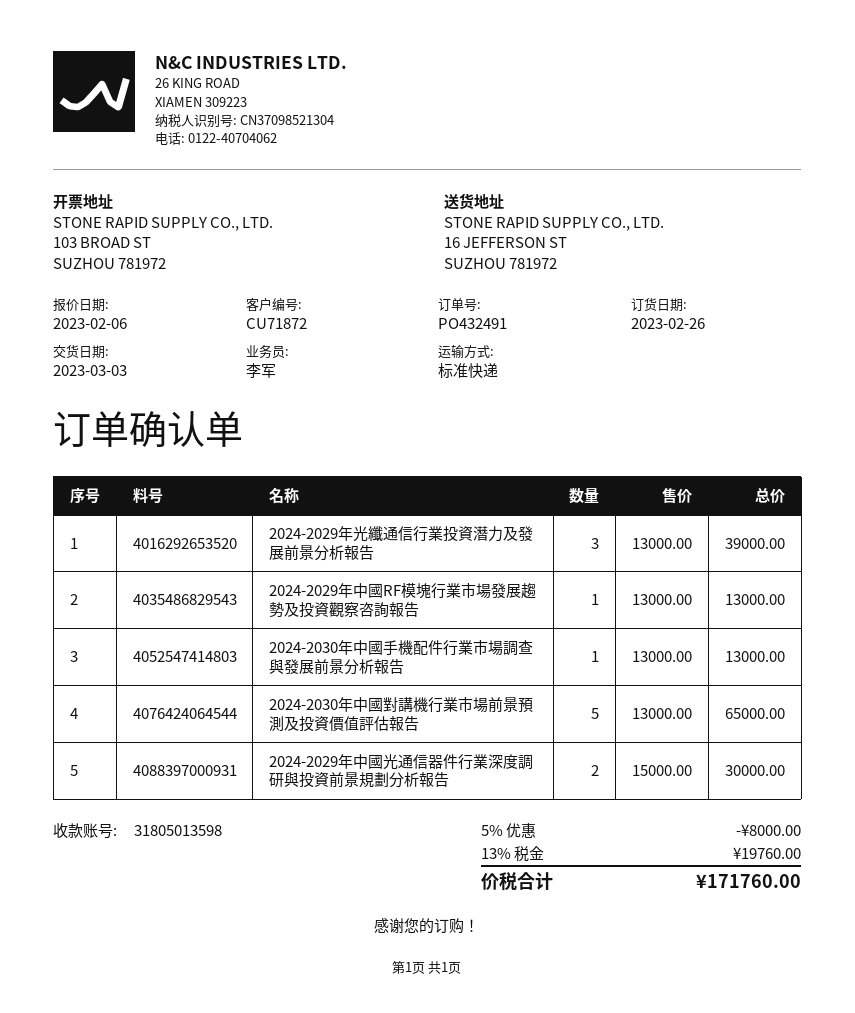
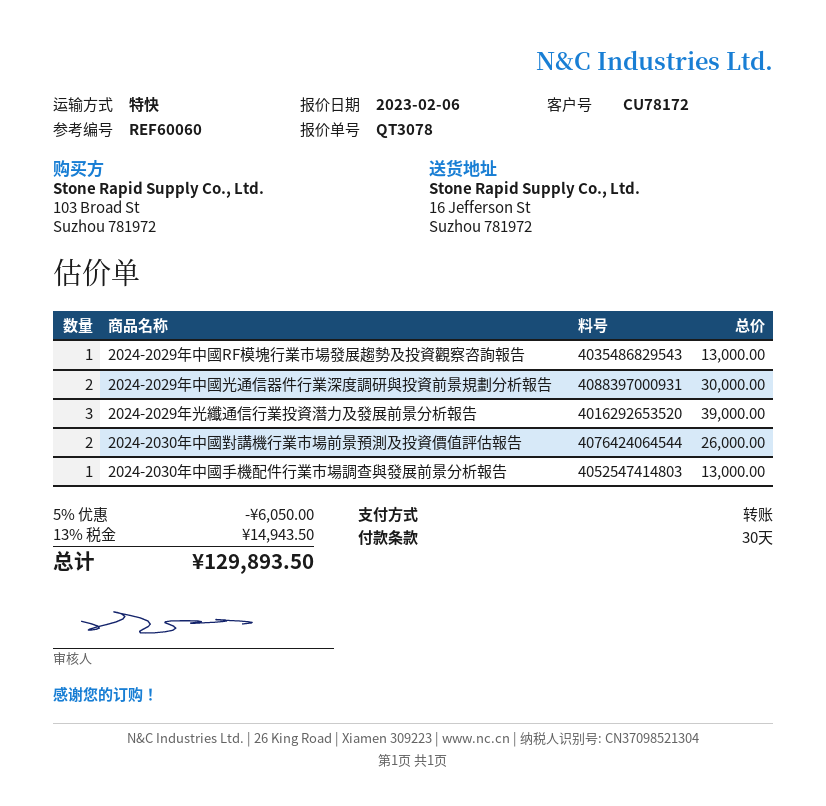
customer number: CU71872 -> CU78172
shipping method: standard -> express
2024-2030年中國對講機行業市場前景預測及投資價值評估報告: 5 for 65000.00 -> 2 for 26000.00
discount: 5% = 8000.00 -> 5% = 6050.00
tax: 13% = 19760.00 -> 13% = 14943.50
total: 171760.00 -> 129893.50

